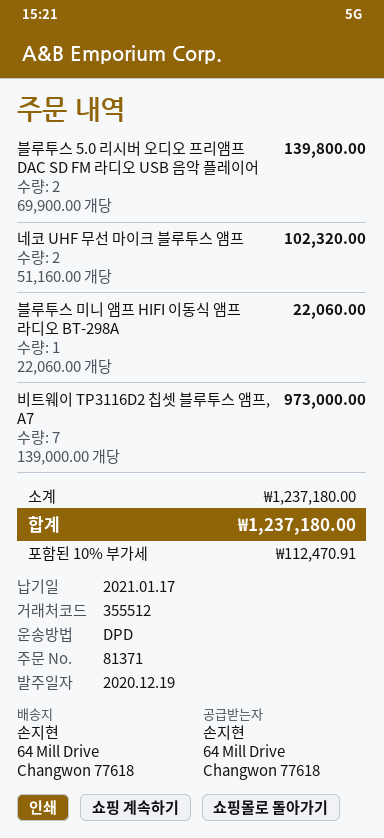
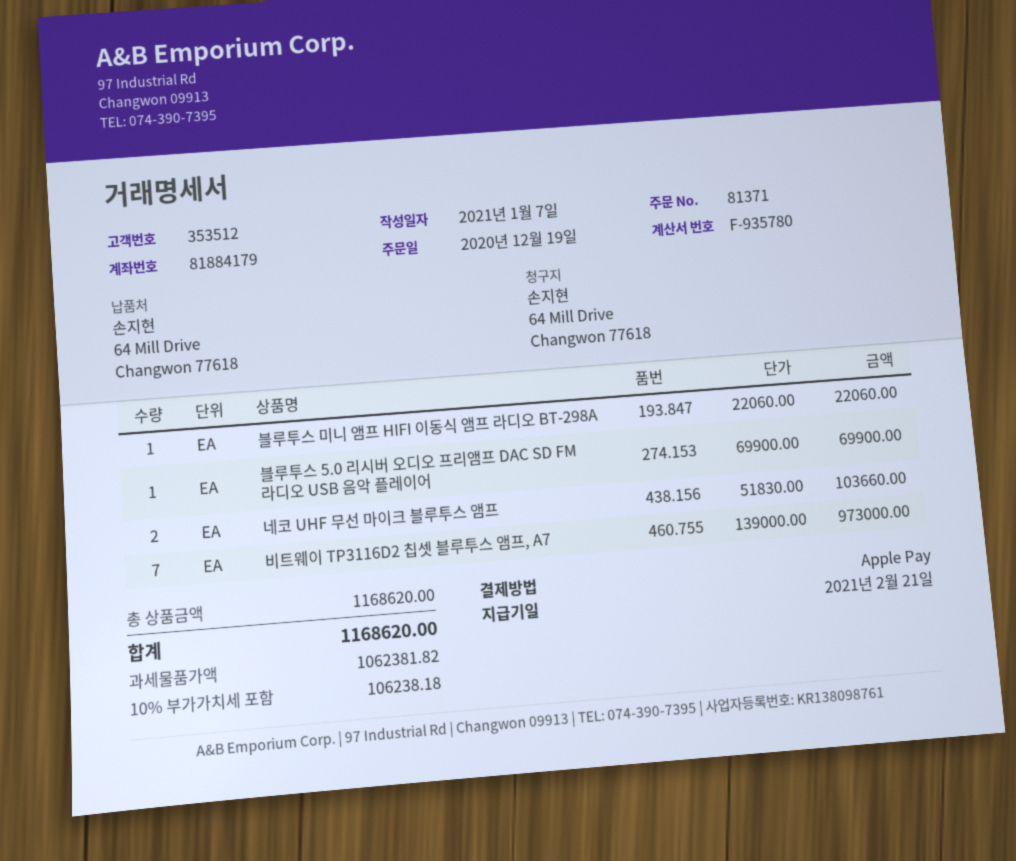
customer number: 355512 -> 353512
블루투스 5.0 리시버 오디오 프리앰프 DAC SD FM 라디오 USB 음악 플레이어: 2 x 69900.00 = 139800.00 -> 1 x 69900.00 = 69900.00
네코 UHF 무선 마이크 블루투스 앰프: 2 x 51160.00 = 102320.00 -> 2 x 51830.00 = 103660.00
subtotal: 1237180.00 -> 1168620.00
tax: 10% = 112470.91 -> 10% = 106238.18
total: 1237180.00 -> 1168620.00

